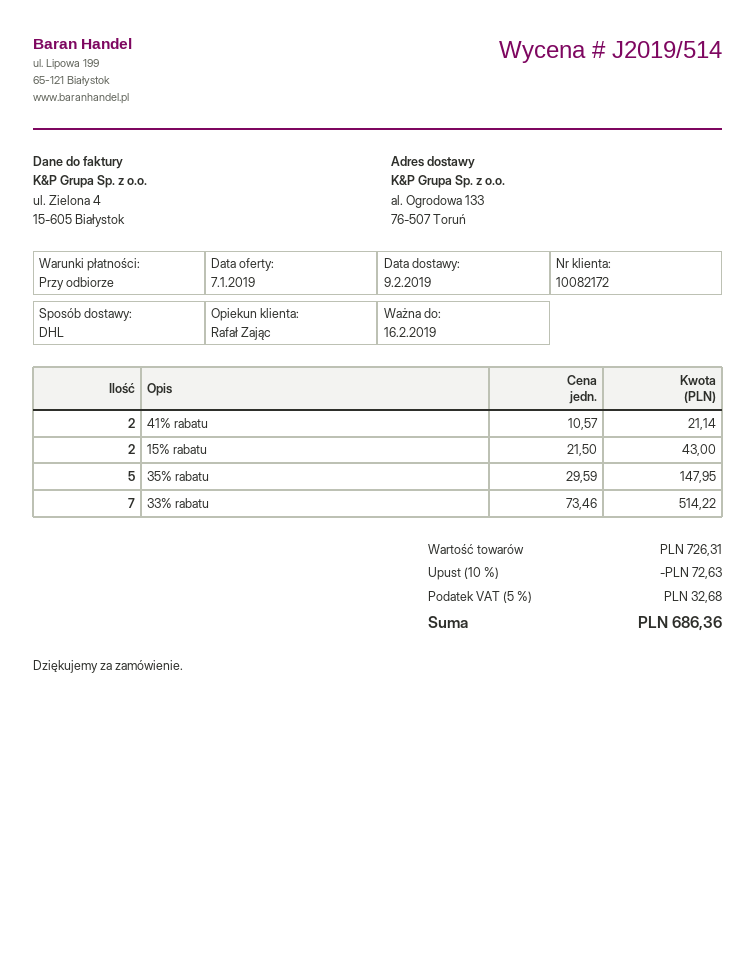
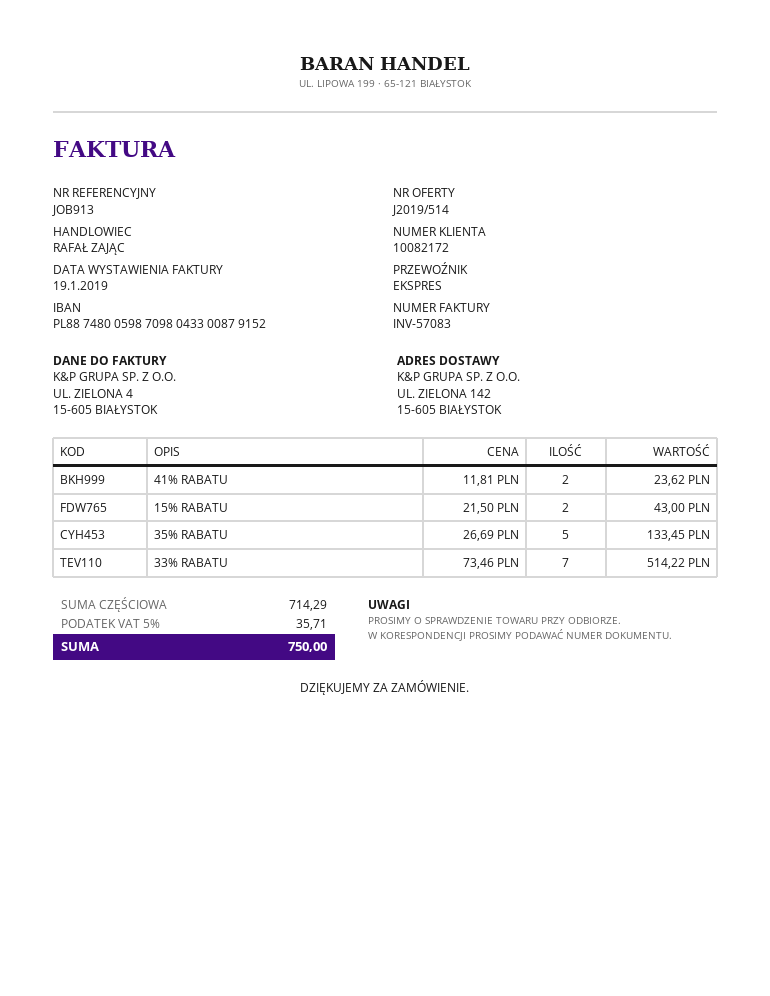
shipping method: DHL -> express
ship to: al. Ogrodowa 133, 76-507 Toruń -> UL. ZIELONA 142, 15-605 BIAŁYSTOK
41% rabatu: 2 x 10.57 = 21.14 -> 2 x 11.81 = 23.62
35% rabatu: 5 x 29.59 = 147.95 -> 5 x 26.69 = 133.45
subtotal: 726.31 -> 714.29
discount: 10% = 72.63 -> none
tax: 5% = 32.68 -> 5% = 35.71
total: 686.36 -> 750.00

